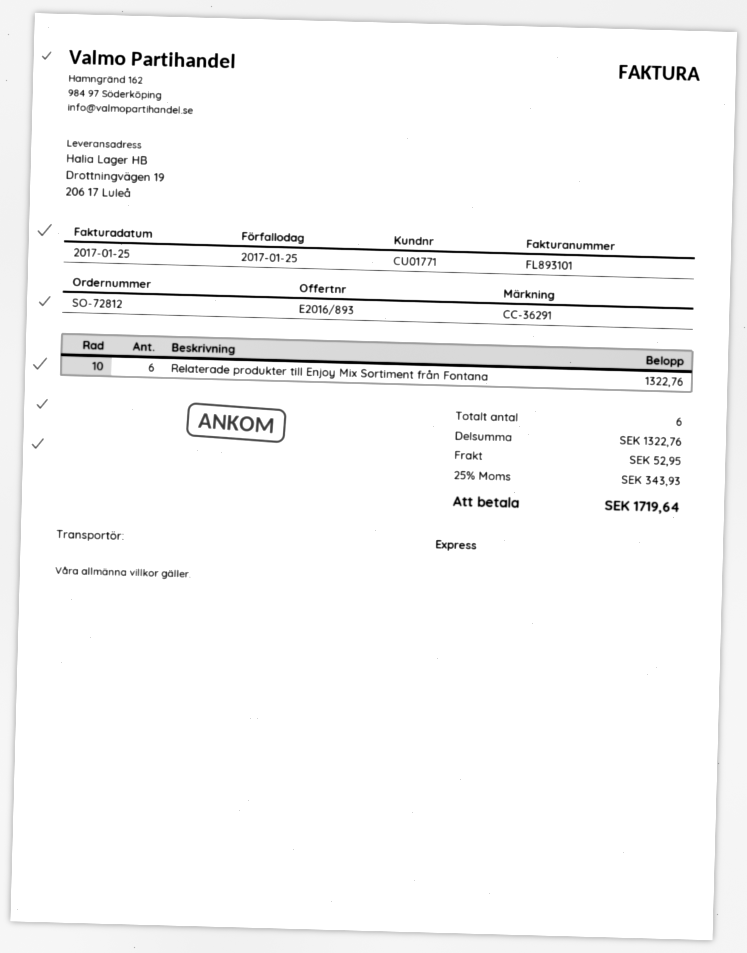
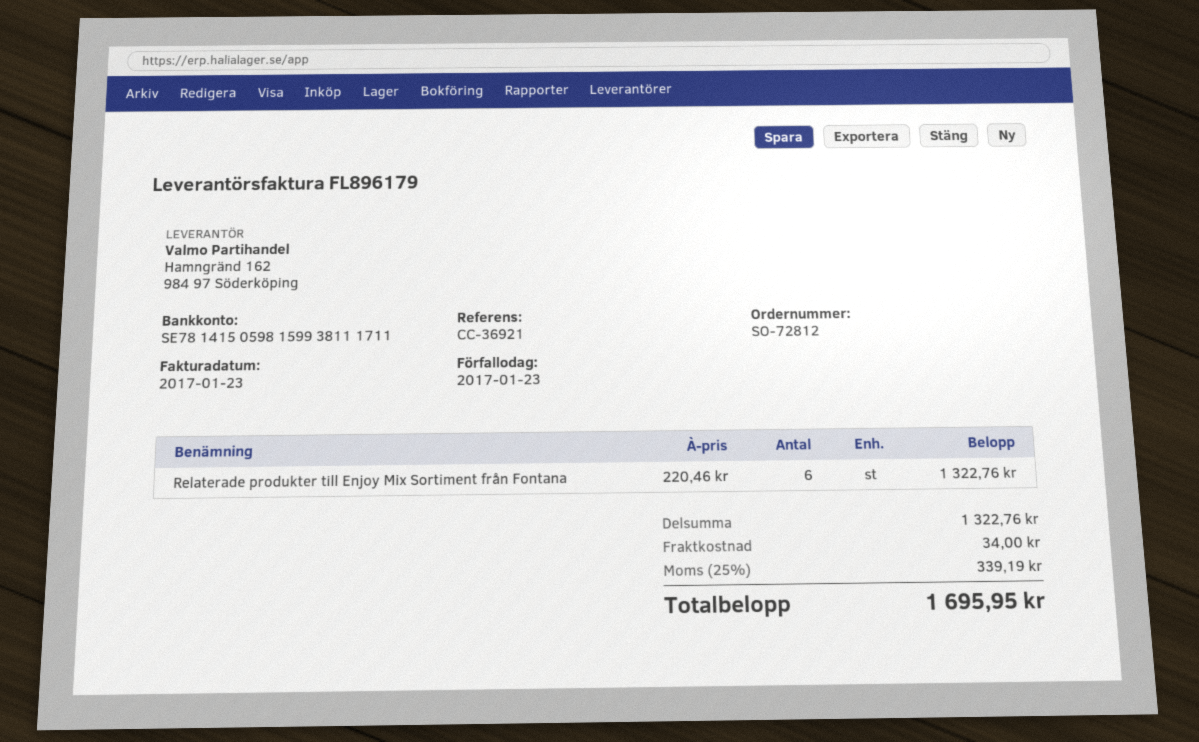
invoice number: FL893101 -> FL896179
invoice date: 2017-01-25 -> 2017-01-23
due date: 2017-01-25 -> 2017-01-23
reference: CC-36291 -> CC-36921
shipping: 52.95 -> 34.00
tax: 25% = 343.93 -> 25% = 339.19
total: 1719.64 -> 1695.95

